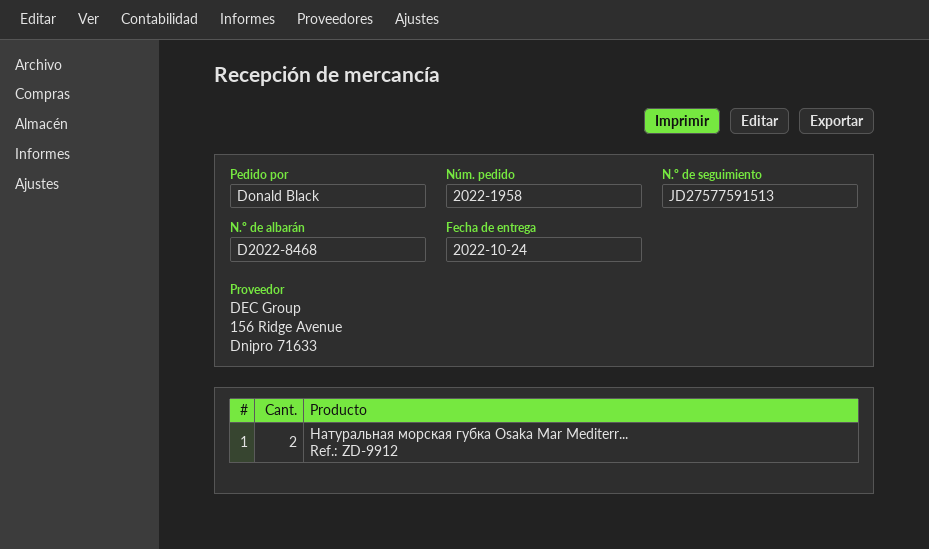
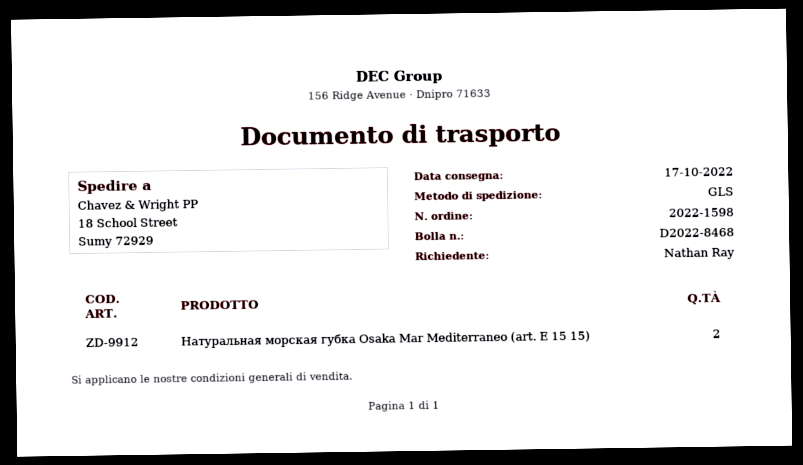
order number: 2022-1958 -> 2022-1598
delivery date: 2022-10-24 -> 2022-10-17
ordered by: Donald Black -> Nathan Ray

